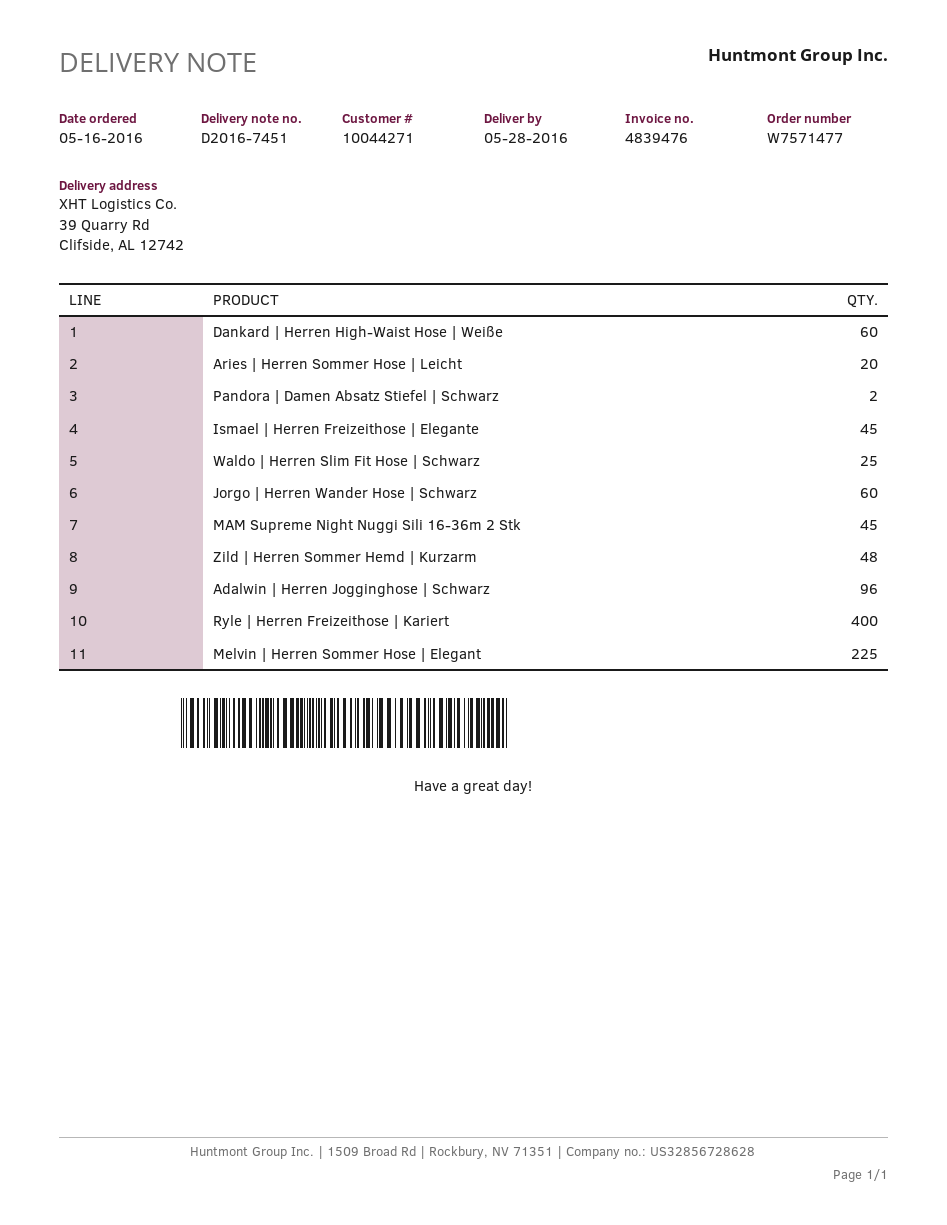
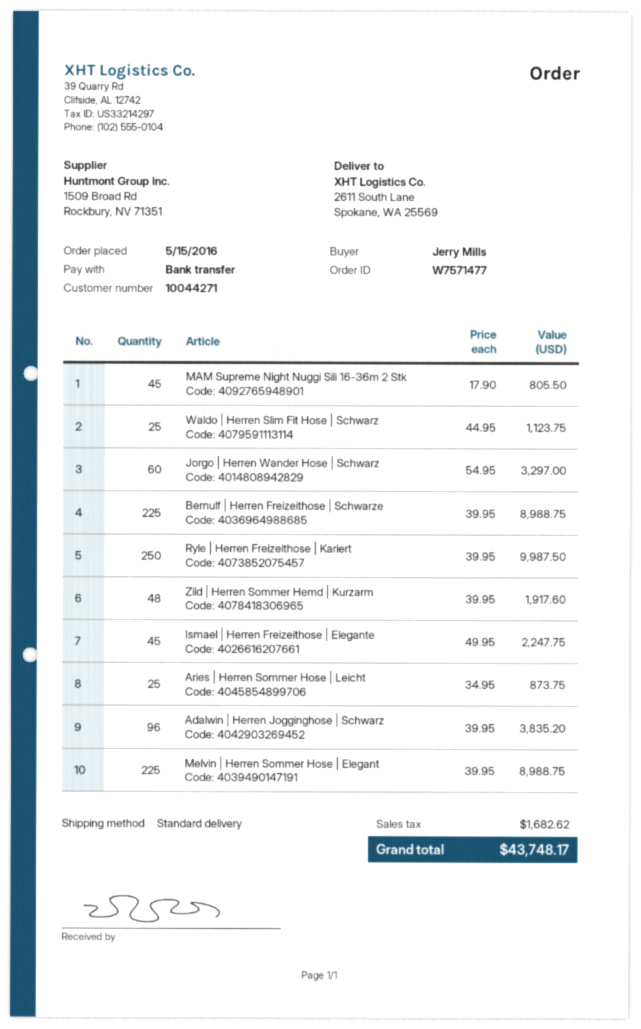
order date: 2016-05-16 -> 2016-05-15
ship to: 39 Quarry Rd, Clifside, AL 12742 -> 2611 South Lane, Spokane, WA 25569
Dankard | Herren High-Waist Hose | Weiße: 60 -> none
Aries | Herren Sommer Hose | Leicht: 20 -> 25
Pandora | Damen Absatz Stiefel | Schwarz: 2 -> none
Ryle | Herren Freizeithose | Kariert: 400 -> 250
Bernulf | Herren Freizeithose | Schwarze: none -> 225

